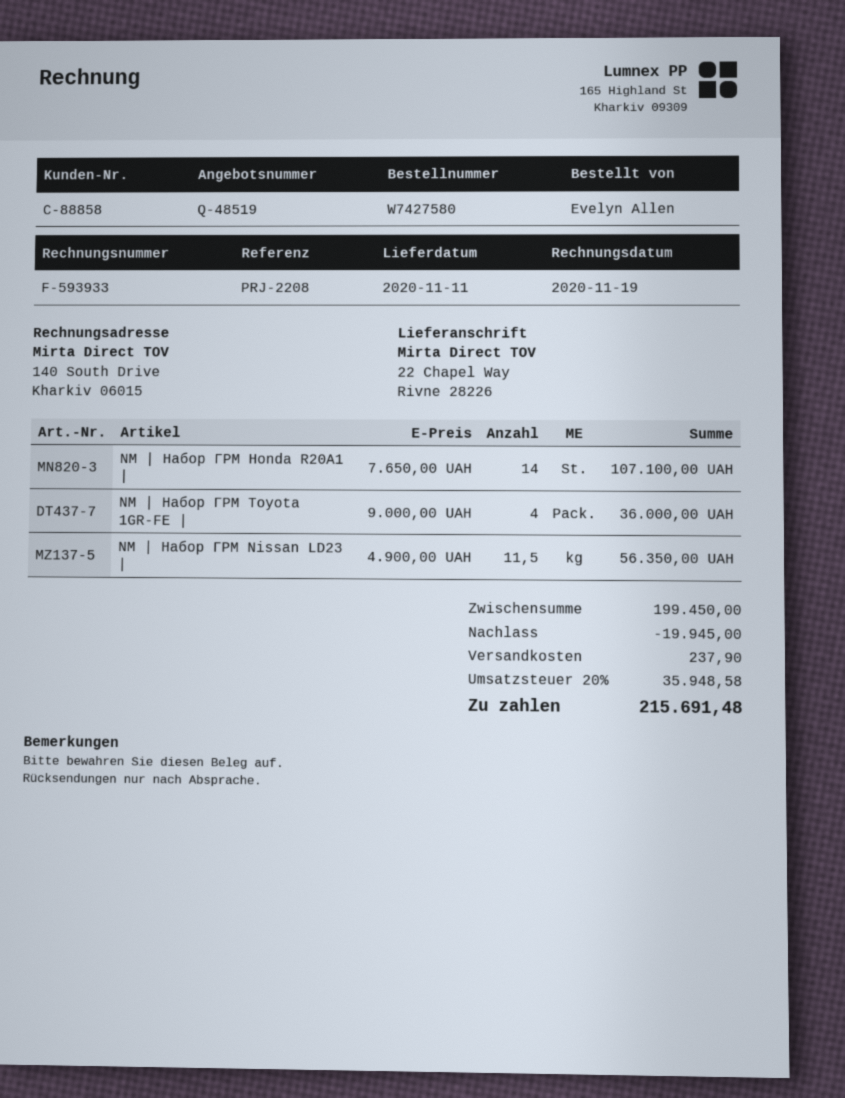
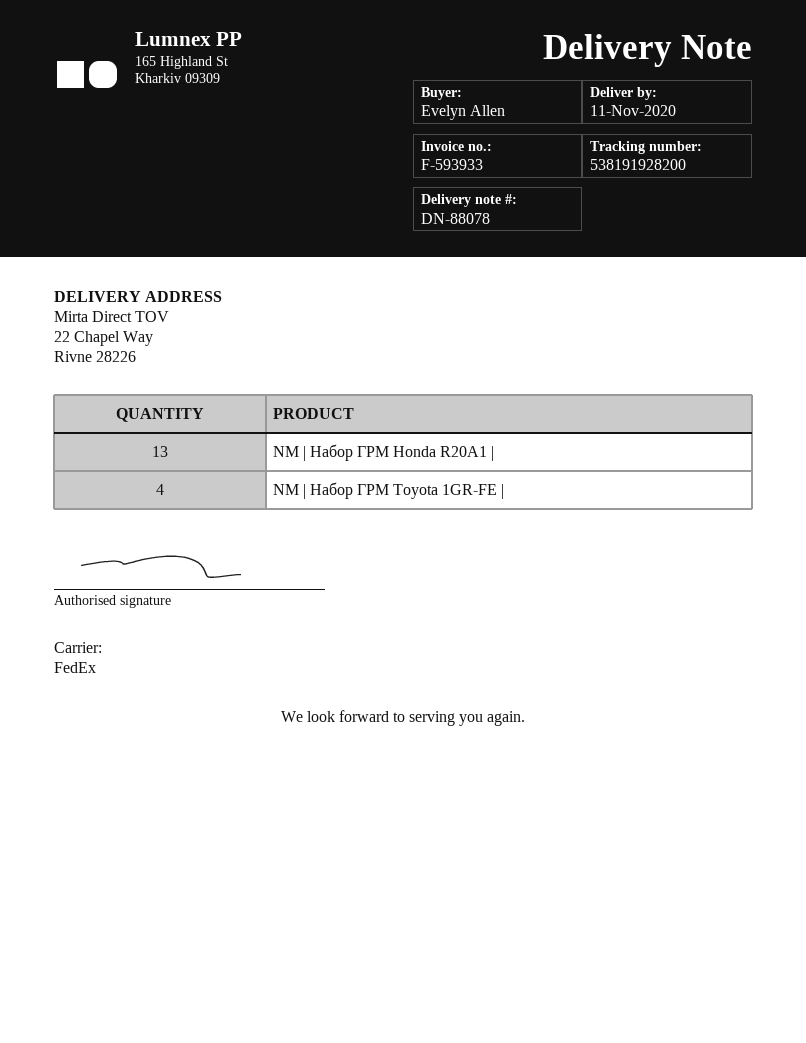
NM | Набор ГРМ Honda R20A1 |: 14 -> 13
NM | Набор ГРМ Nissan LD23 |: 11.5 -> none

